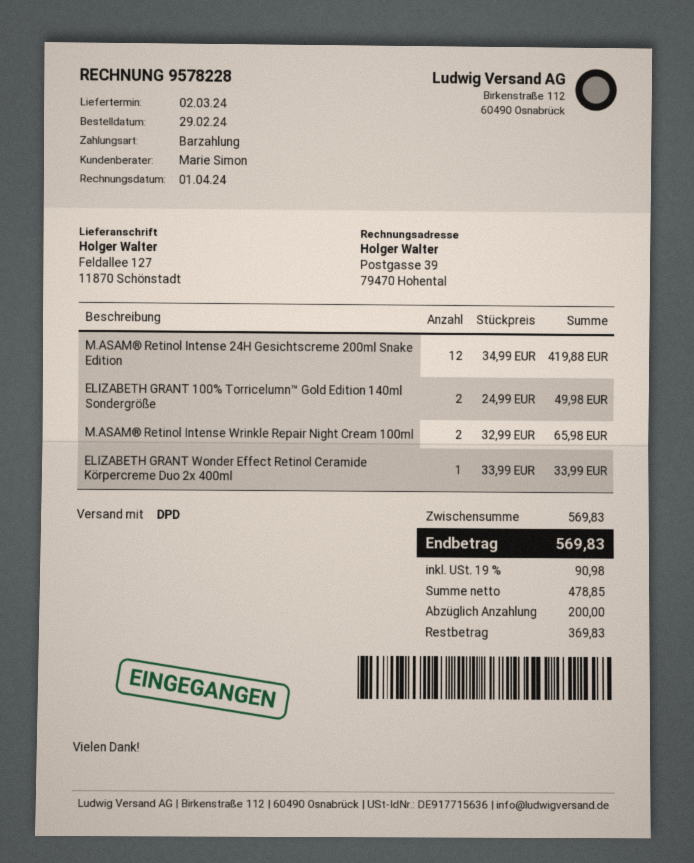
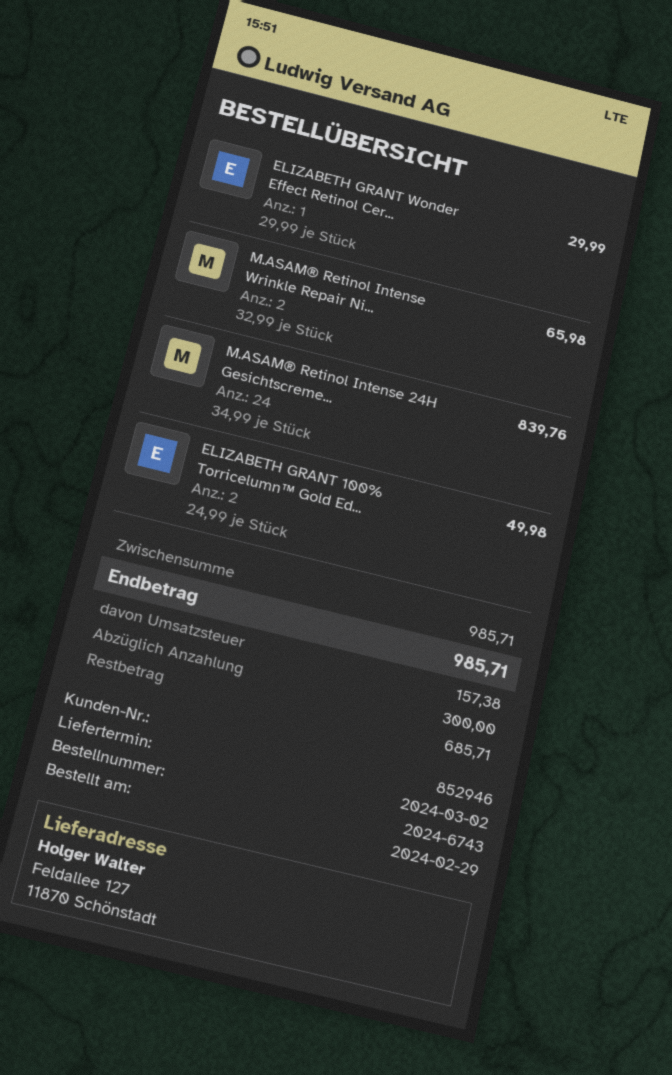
M.ASAM® Retinol Intense 24H Gesichtscreme 200ml Snake Edition: 12 x 34.99 = 419.88 -> 24 x 34.99 = 839.76
ELIZABETH GRANT Wonder Effect Retinol Ceramide Körpercreme Duo 2x 400ml: 1 x 33.99 = 33.99 -> 1 x 29.99 = 29.99
subtotal: 569.83 -> 985.71
tax: 90.98 -> 157.38
total: 569.83 -> 985.71
deposit: 200.00 -> 300.00
balance: 369.83 -> 685.71

